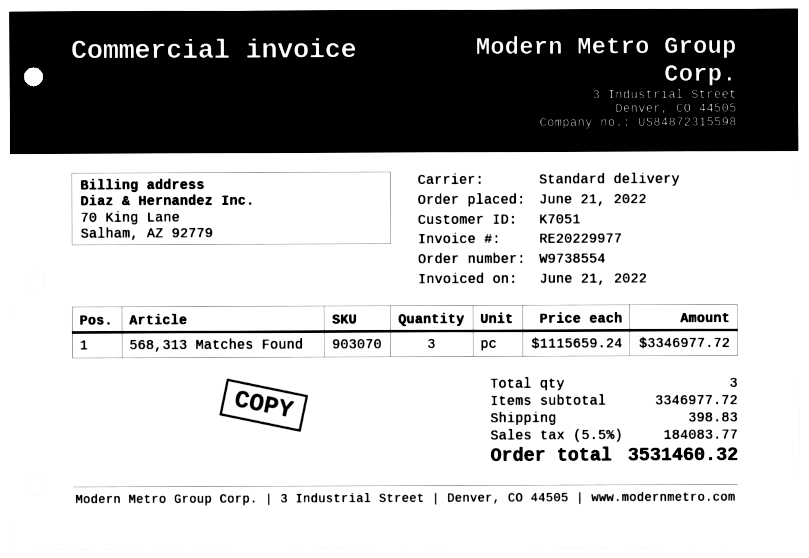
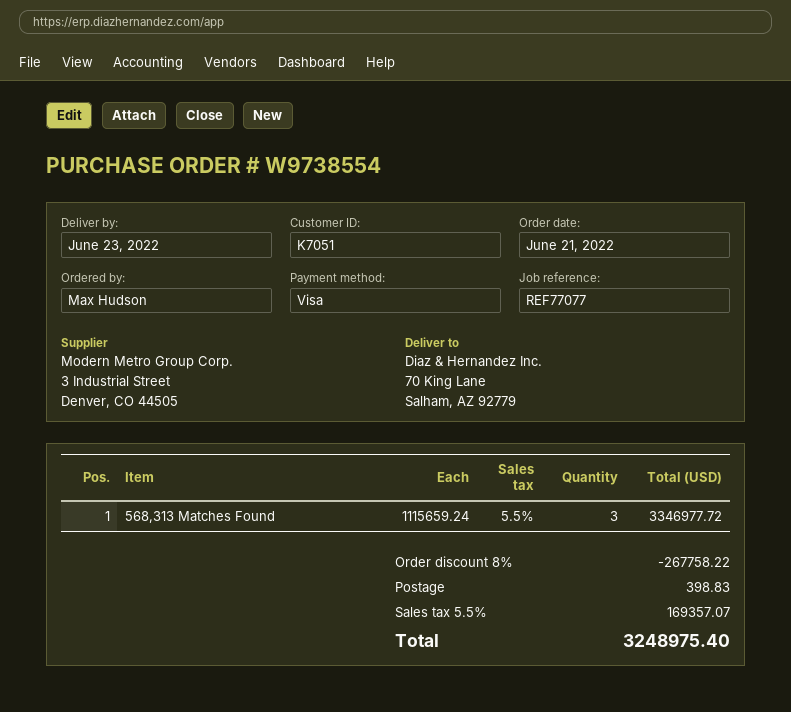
discount: none -> 8% = 267758.22
tax: 5.5% = 184083.77 -> 5.5% = 169357.07
total: 3531460.32 -> 3248975.40

